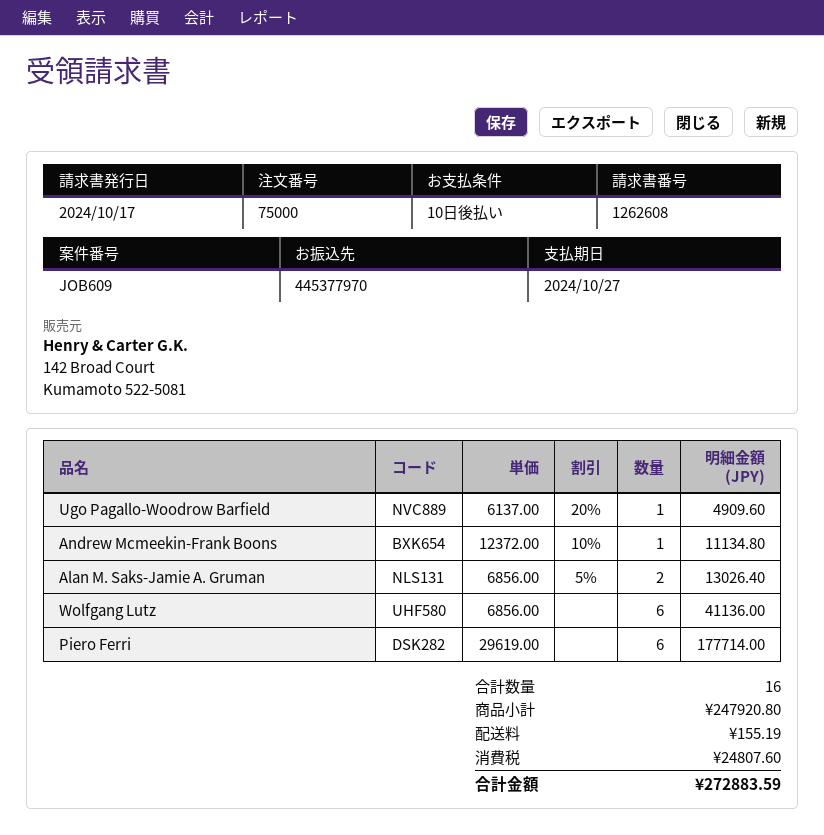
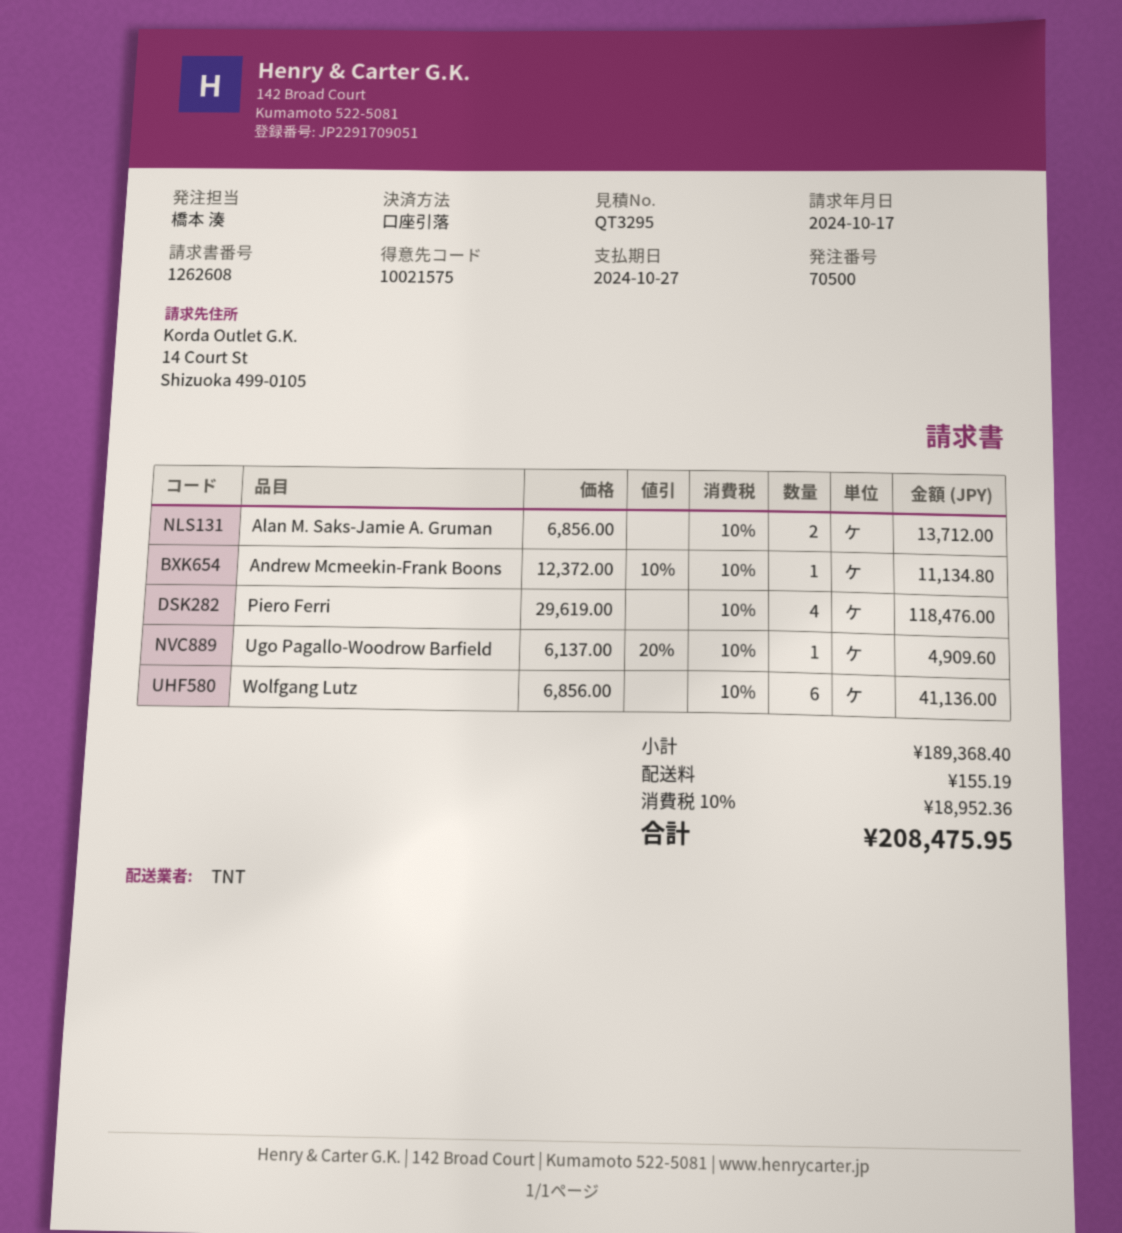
order number: 75000 -> 70500
Alan M. Saks-Jamie A. Gruman: 2 x 6856.00 - 5% = 13026.40 -> 2 x 6856.00 = 13712.00
Piero Ferri: 6 x 29619.00 = 177714.00 -> 4 x 29619.00 = 118476.00
subtotal: 247920.80 -> 189368.40
tax: 24807.60 -> 18952.36
total: 272883.59 -> 208475.95

